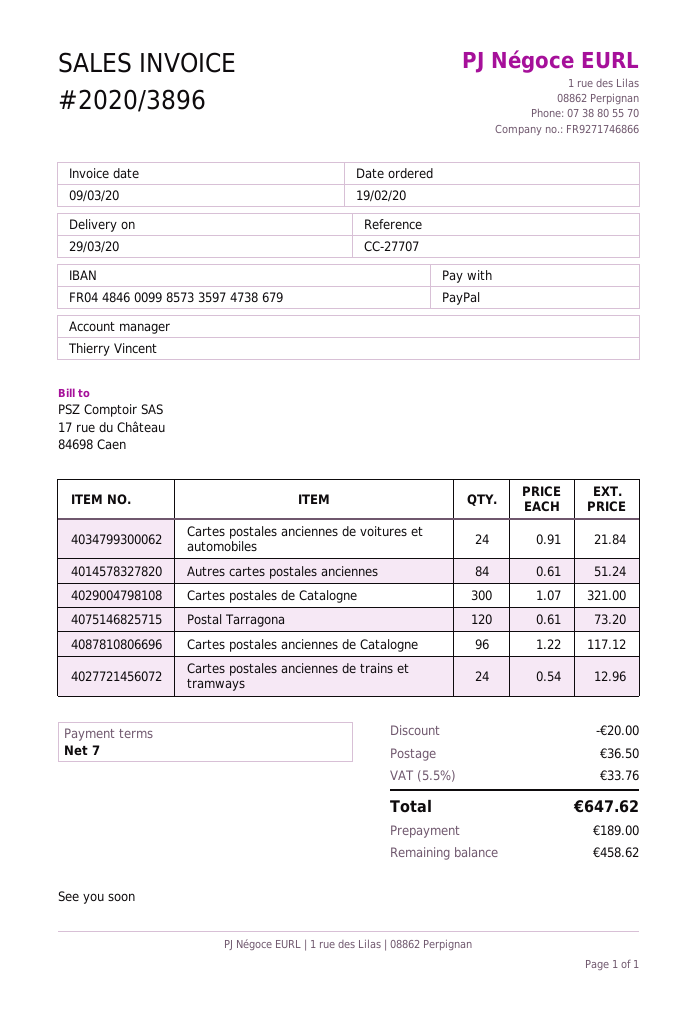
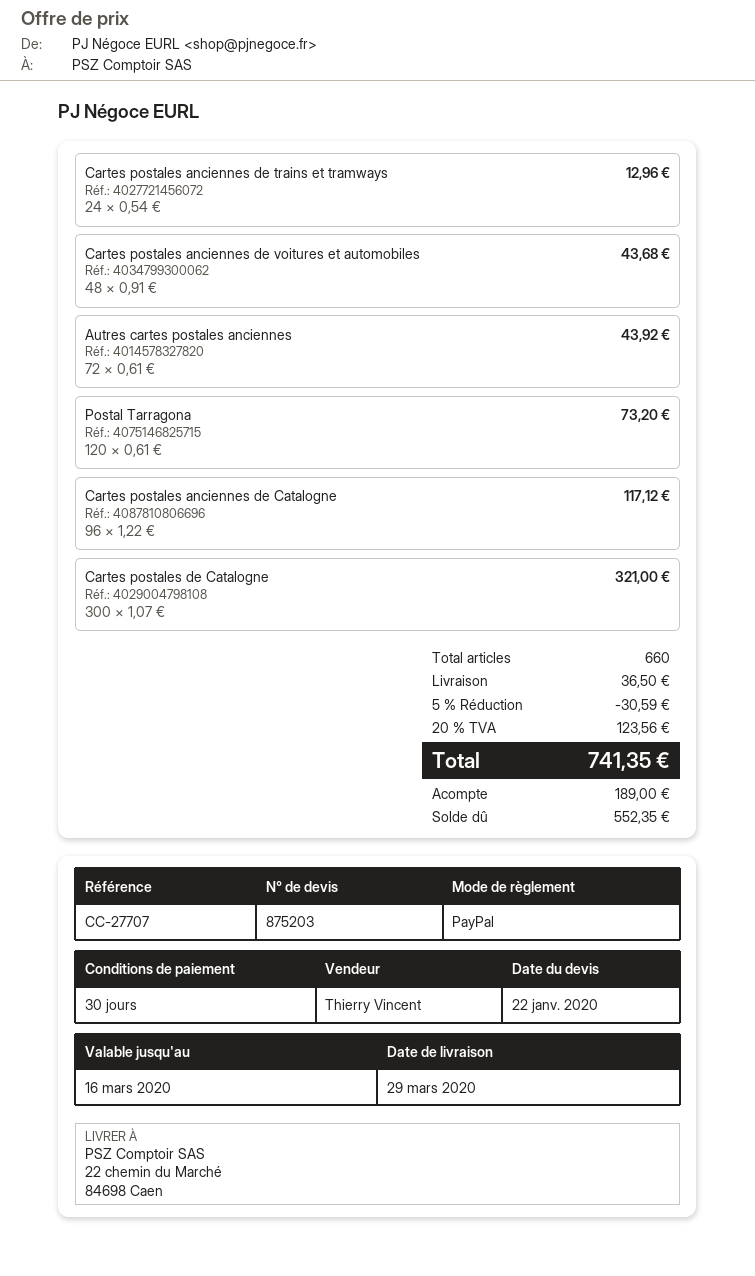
payment terms: 7 days -> 30 days
Cartes postales anciennes de voitures et automobiles: 24 x 0.91 = 21.84 -> 48 x 0.91 = 43.68
Autres cartes postales anciennes: 84 x 0.61 = 51.24 -> 72 x 0.61 = 43.92
discount: 20.00 -> 30.59
tax: 5.5% = 33.76 -> 20% = 123.56
total: 647.62 -> 741.35
balance: 458.62 -> 552.35

